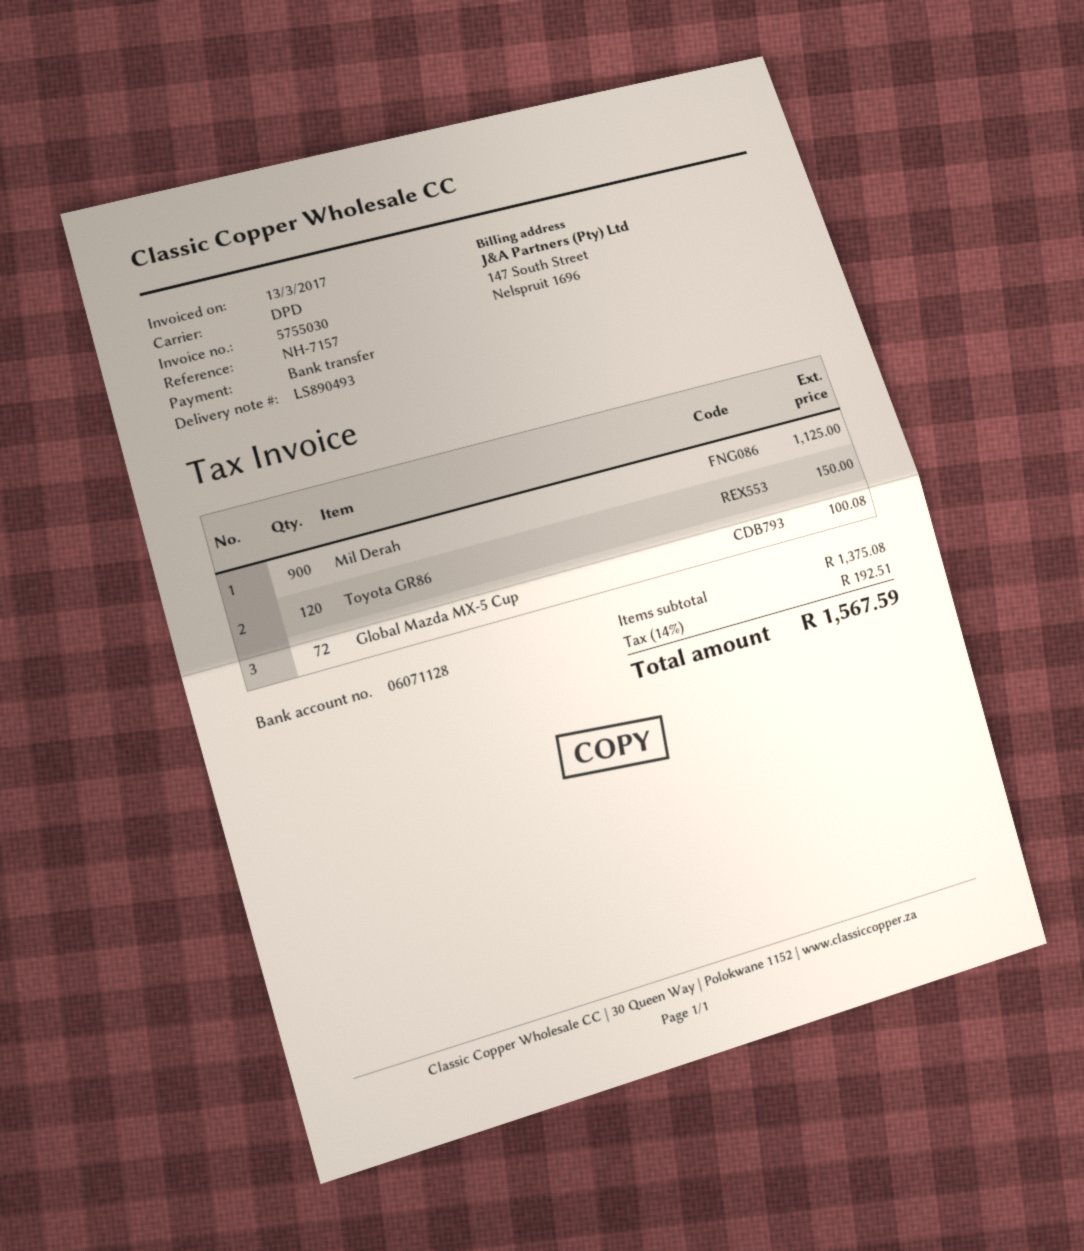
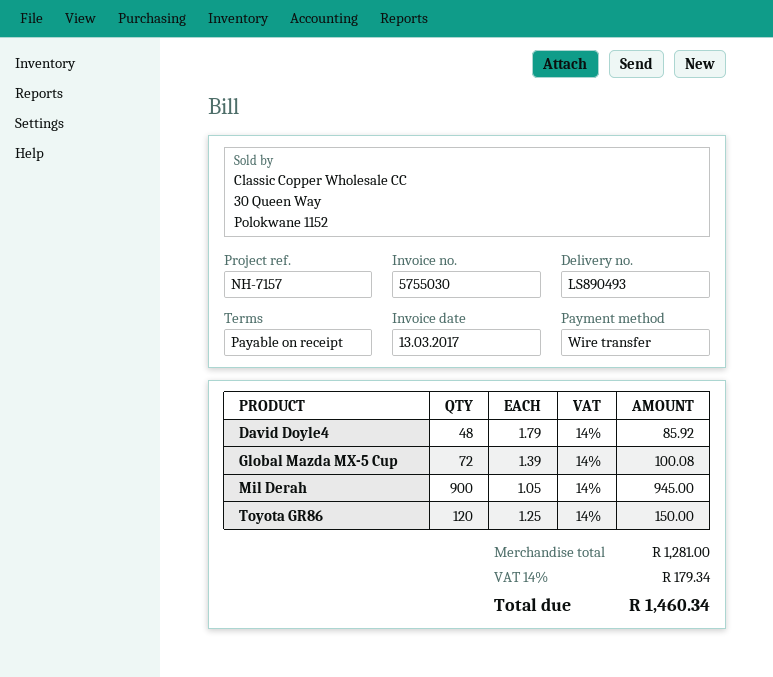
Mil Derah: 900 for 1125.00 -> 900 for 945.00
David Doyle4: none -> 48 for 85.92
subtotal: 1375.08 -> 1281.00
tax: 14% = 192.51 -> 14% = 179.34
total: 1567.59 -> 1460.34

